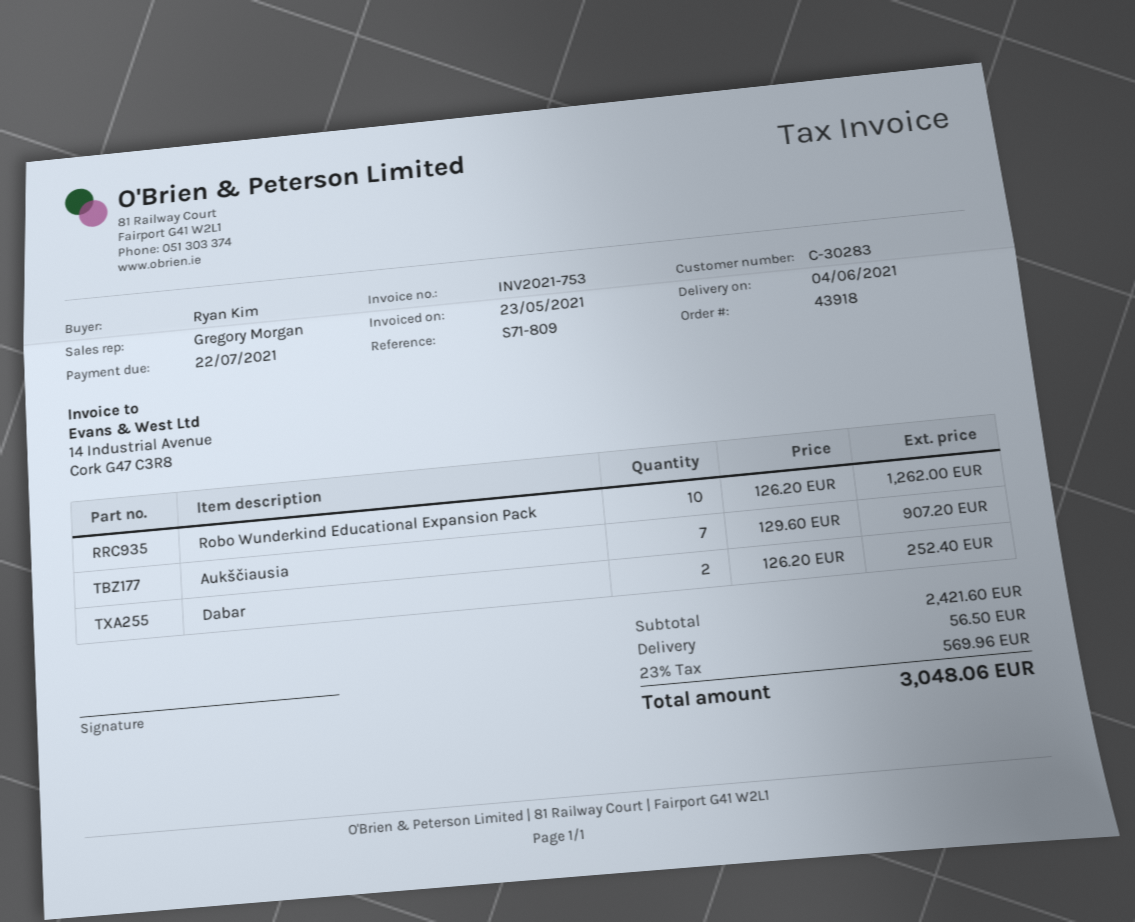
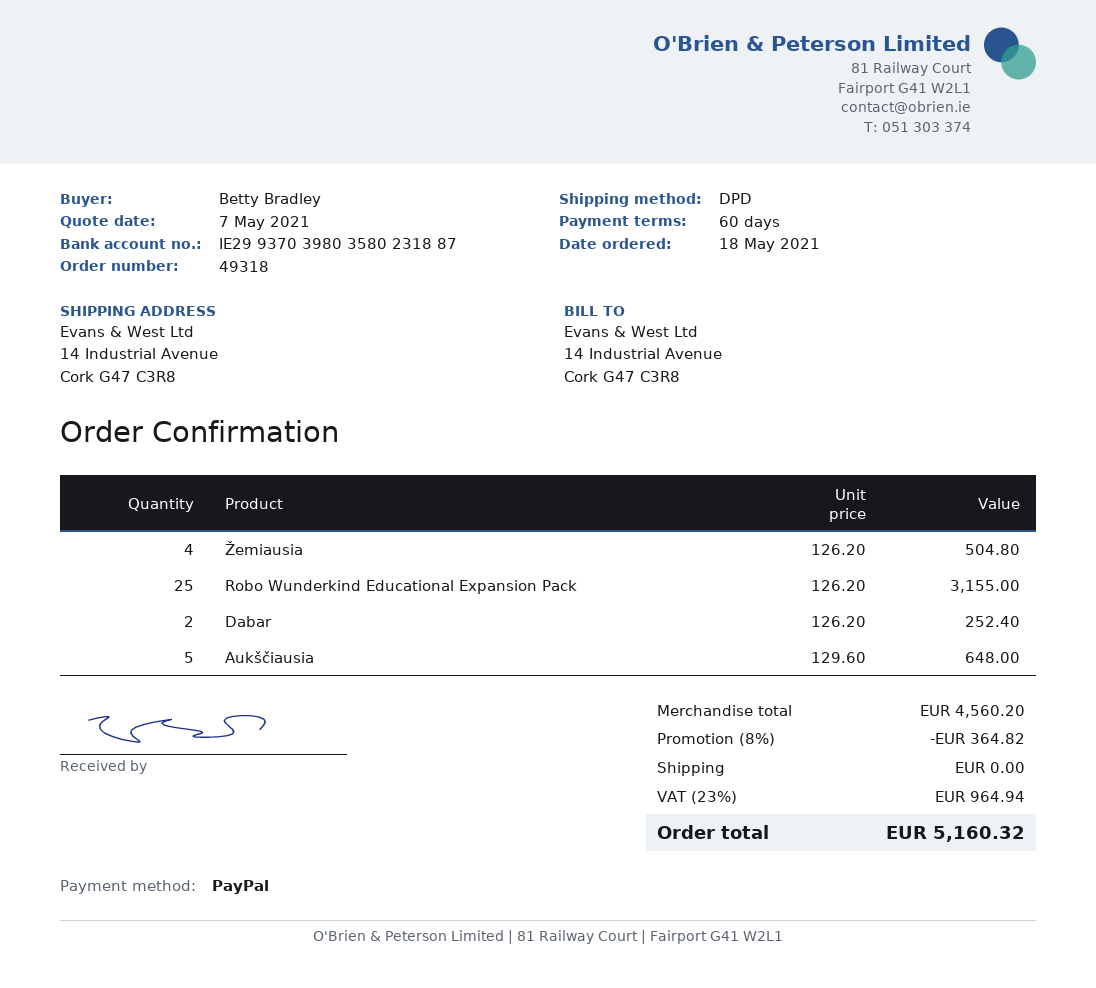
order number: 43918 -> 49318
ordered by: Ryan Kim -> Betty Bradley
Robo Wunderkind Educational Expansion Pack: 10 x 126.20 = 1262.00 -> 25 x 126.20 = 3155.00
Aukščiausia: 7 x 129.60 = 907.20 -> 5 x 129.60 = 648.00
Žemiausia: none -> 4 x 126.20 = 504.80
subtotal: 2421.60 -> 4560.20
discount: none -> 8% = 364.82
shipping: 56.50 -> 0.00
tax: 23% = 569.96 -> 23% = 964.94
total: 3048.06 -> 5160.32

